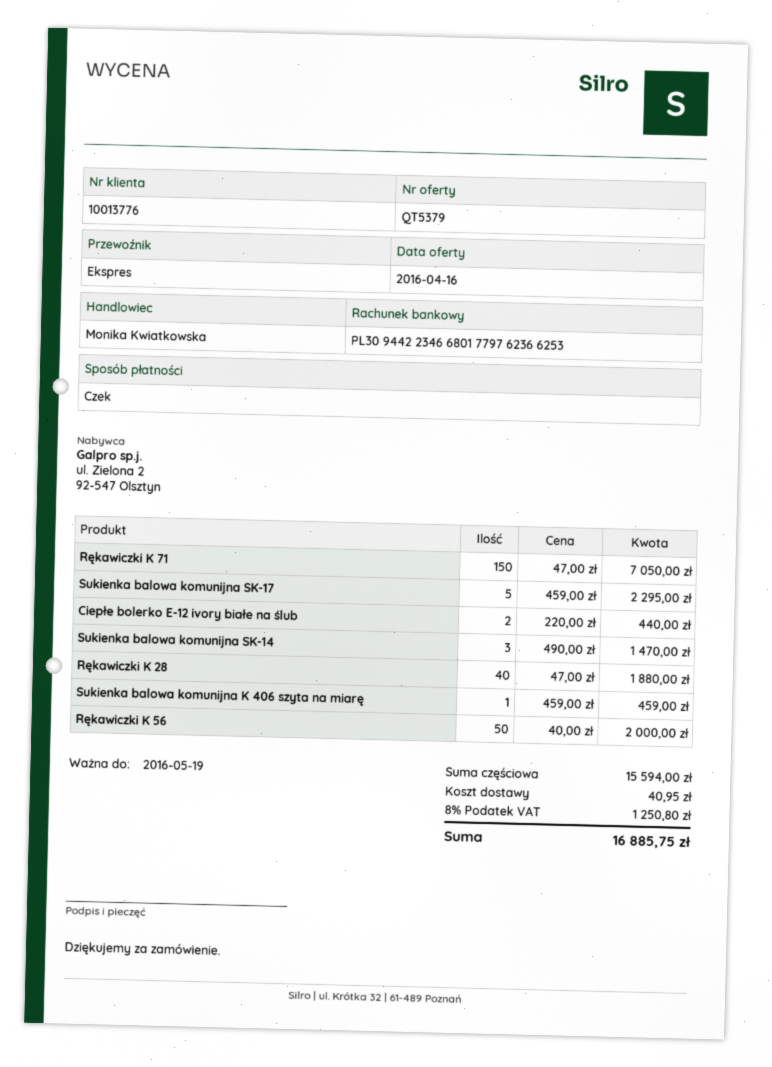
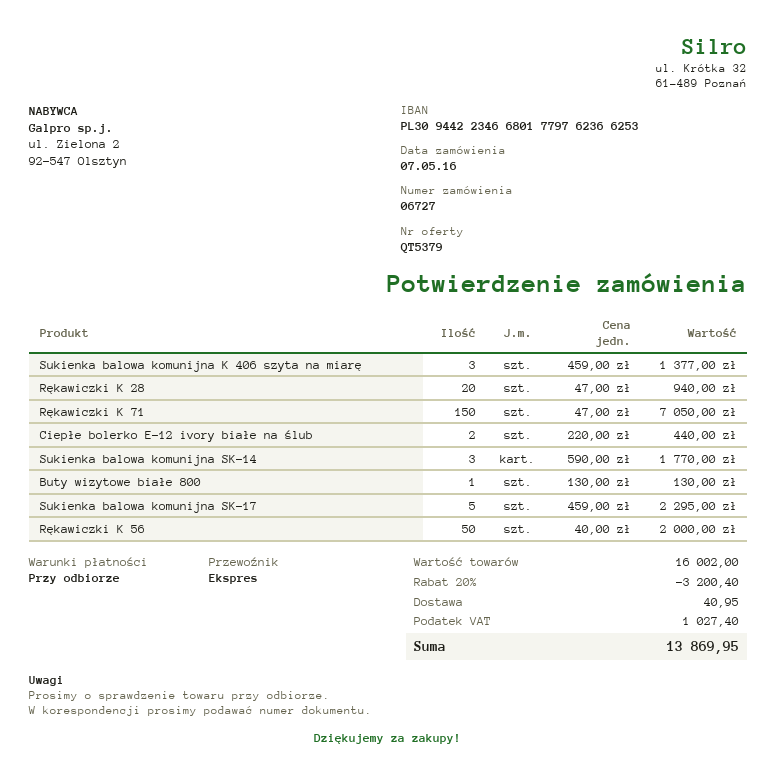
Sukienka balowa komunijna SK-14: 3 x 490.00 = 1470.00 -> 3 x 590.00 = 1770.00
Rękawiczki K 28: 40 x 47.00 = 1880.00 -> 20 x 47.00 = 940.00
Sukienka balowa komunijna K 406 szyta na miarę: 1 x 459.00 = 459.00 -> 3 x 459.00 = 1377.00
Buty wizytowe białe 800: none -> 1 x 130.00 = 130.00
subtotal: 15594.00 -> 16002.00
discount: none -> 20% = 3200.40
tax: 1250.80 -> 1027.40
total: 16885.75 -> 13869.95

